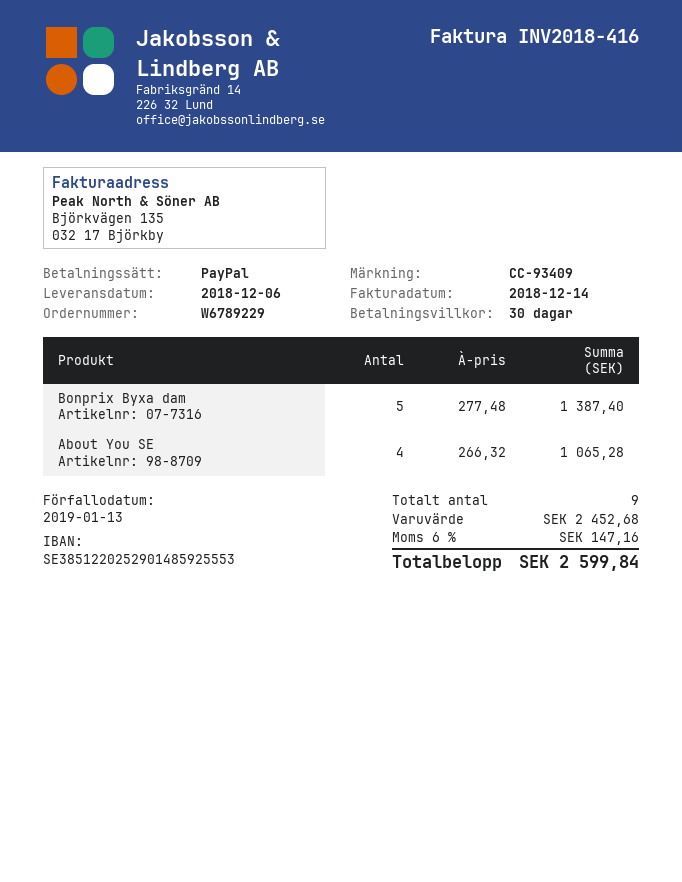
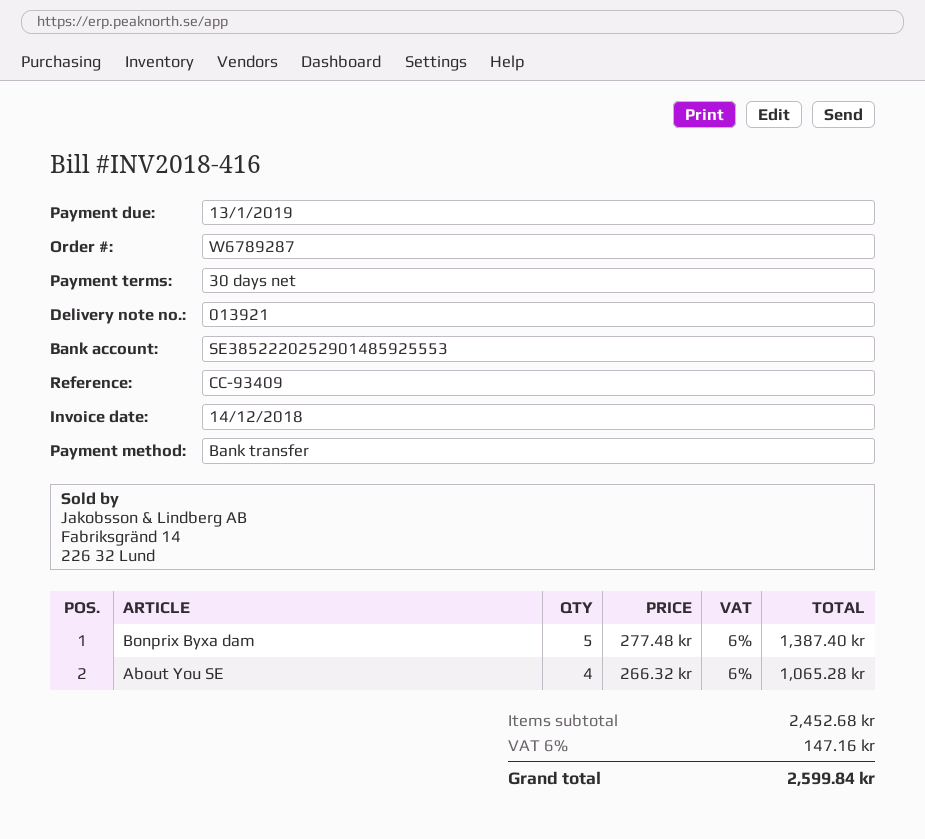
order number: W6789229 -> W6789287
payment method: PayPal -> bank transfer
bank account: SE3851220252901485925553 -> SE3852220252901485925553

